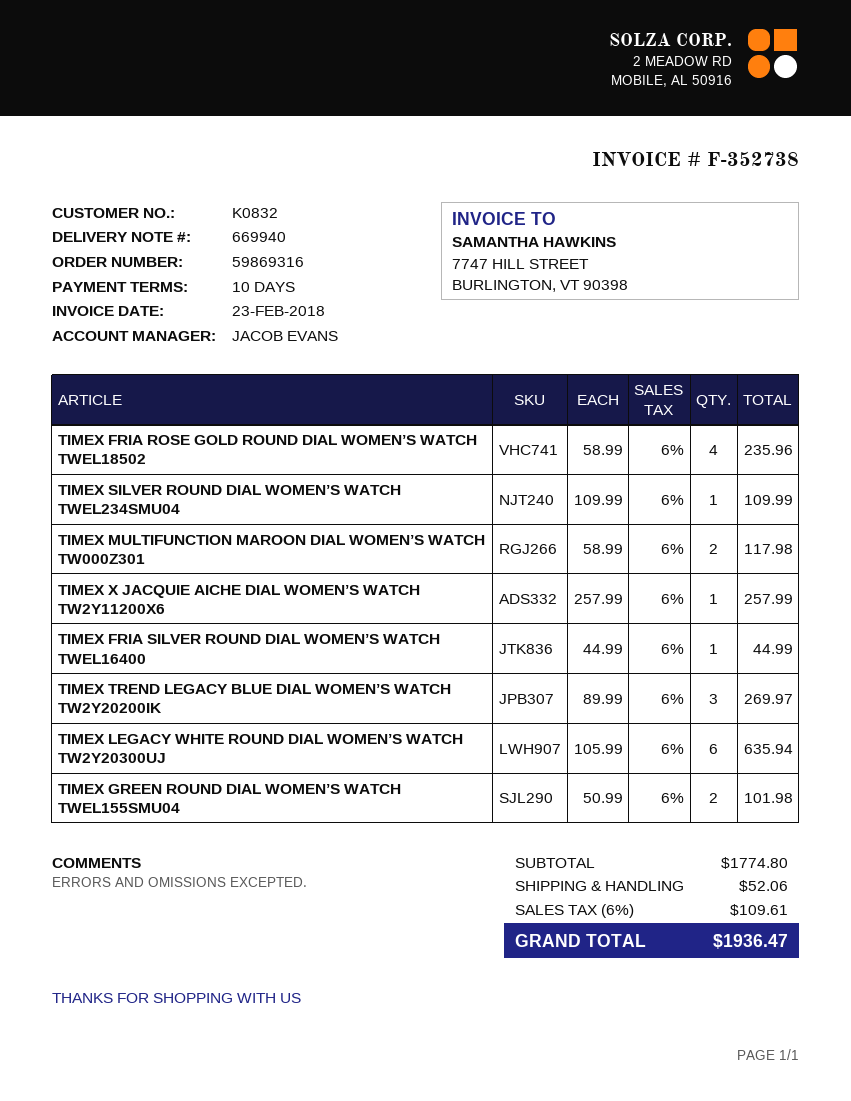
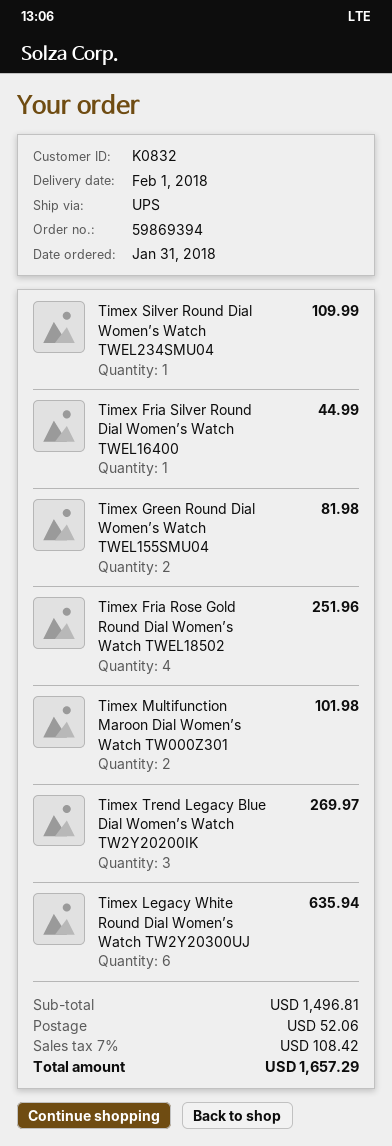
order number: 59869316 -> 59869394
TIMEX FRIA ROSE GOLD ROUND DIAL WOMEN’S WATCH TWEL18502: 4 for 235.96 -> 4 for 251.96
TIMEX MULTIFUNCTION MAROON DIAL WOMEN’S WATCH TW000Z301: 2 for 117.98 -> 2 for 101.98
TIMEX X JACQUIE AICHE DIAL WOMEN’S WATCH TW2Y11200X6: 1 for 257.99 -> none
TIMEX GREEN ROUND DIAL WOMEN’S WATCH TWEL155SMU04: 2 for 101.98 -> 2 for 81.98
subtotal: 1774.80 -> 1496.81
tax: 6% = 109.61 -> 7% = 108.42
total: 1936.47 -> 1657.29

